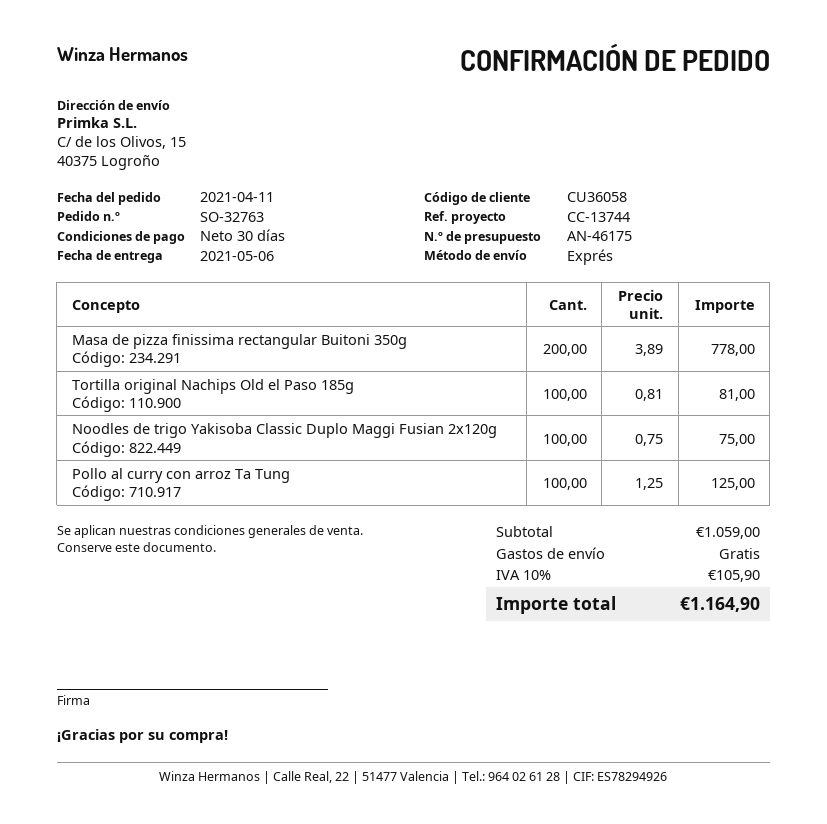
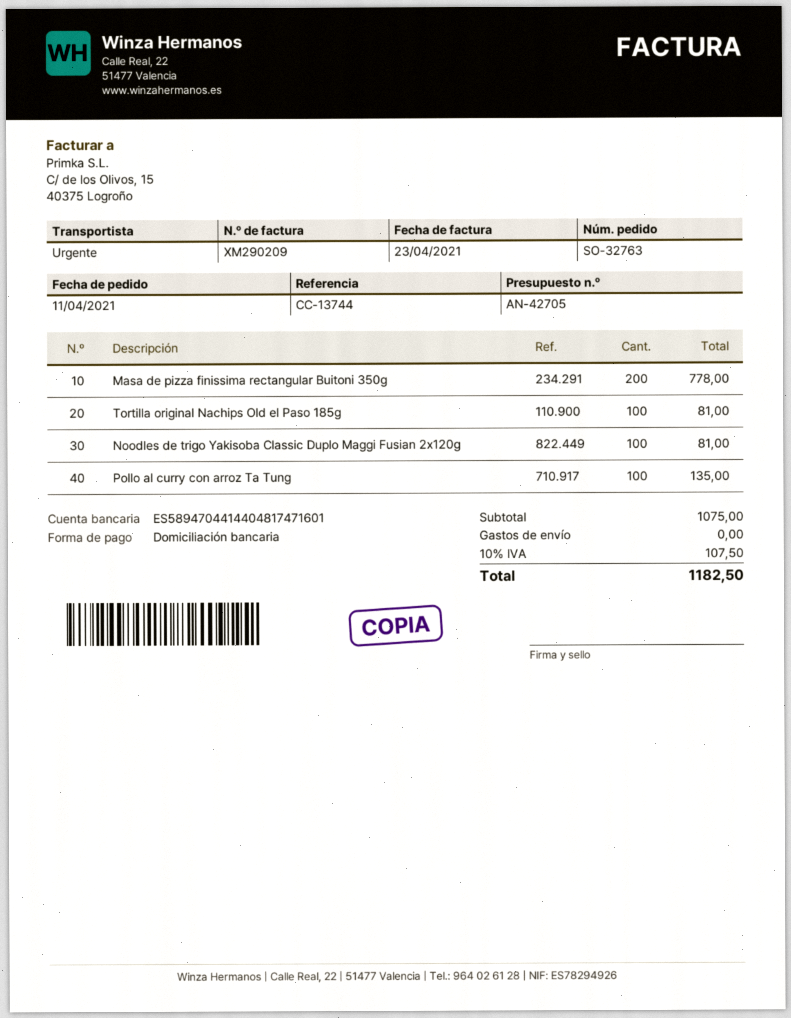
quote number: AN-46175 -> AN-42705
Noodles de trigo Yakisoba Classic Duplo Maggi Fusian 2x120g: 100 for 75.00 -> 100 for 81.00
Pollo al curry con arroz Ta Tung: 100 for 125.00 -> 100 for 135.00
subtotal: 1059.00 -> 1075.00
tax: 10% = 105.90 -> 10% = 107.50
total: 1164.90 -> 1182.50

